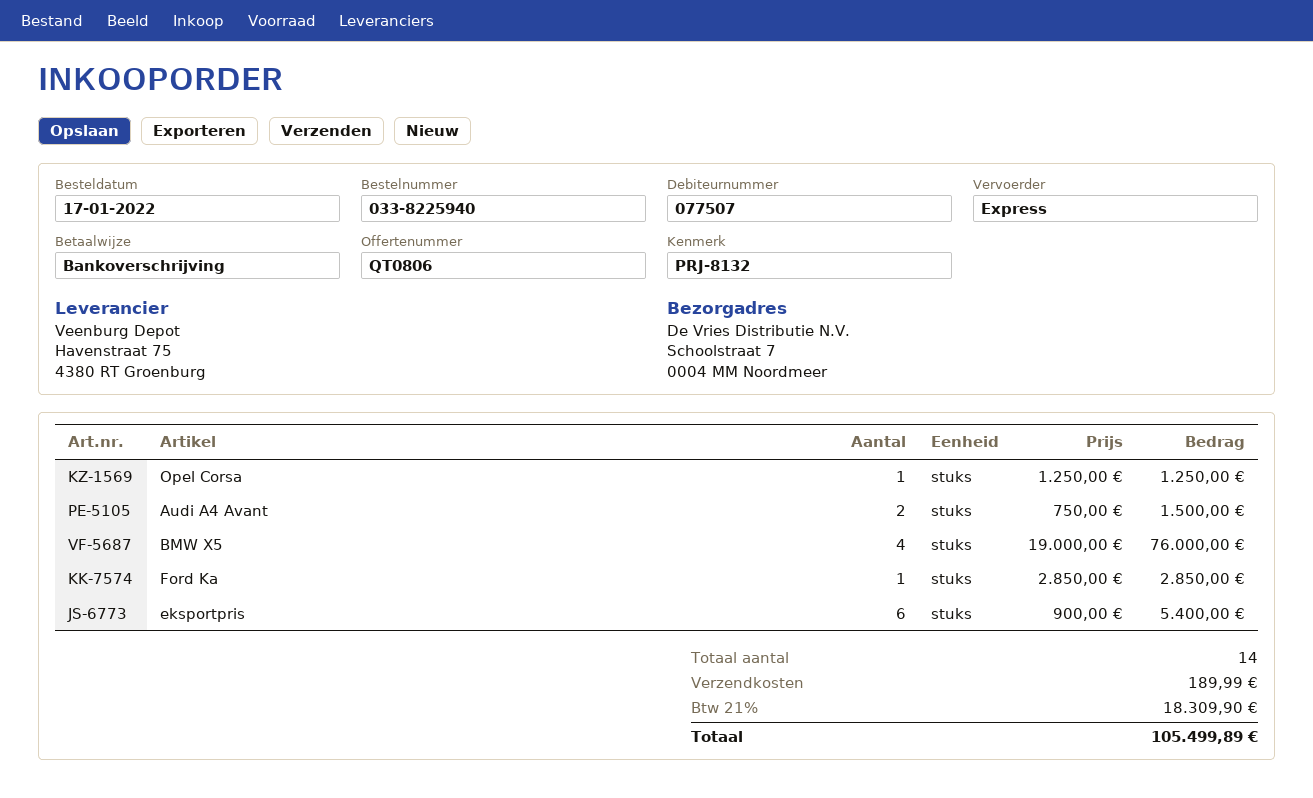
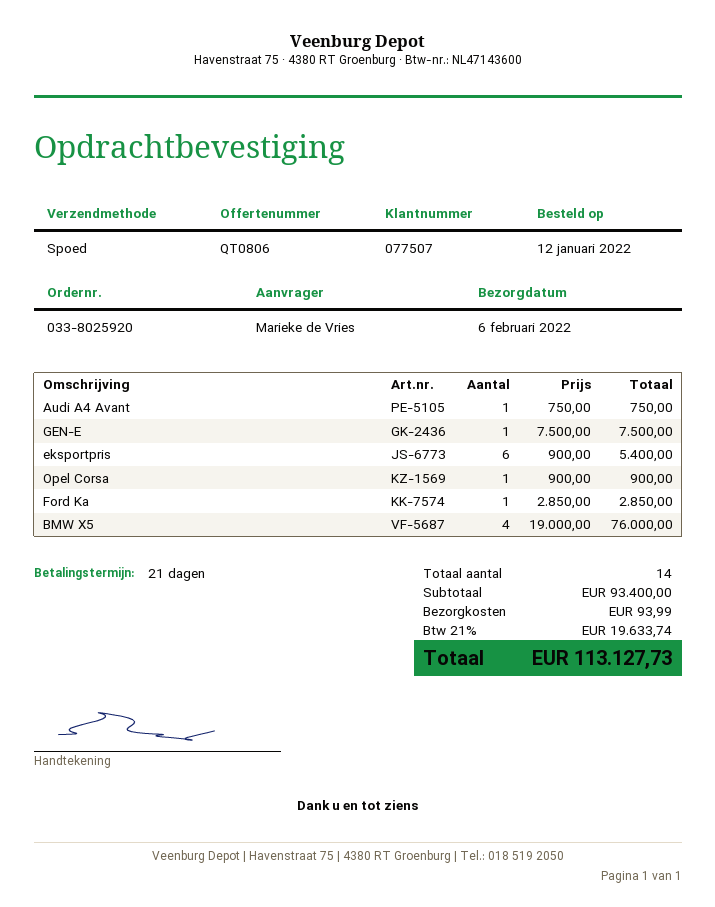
order number: 033-8225940 -> 033-8025920
order date: 2022-01-17 -> 2022-01-12
Opel Corsa: 1 x 1250.00 = 1250.00 -> 1 x 900.00 = 900.00
Audi A4 Avant: 2 x 750.00 = 1500.00 -> 1 x 750.00 = 750.00
GEN-E: none -> 1 x 7500.00 = 7500.00
shipping: 189.99 -> 93.99
tax: 21% = 18309.90 -> 21% = 19633.74
total: 105499.89 -> 113127.73

